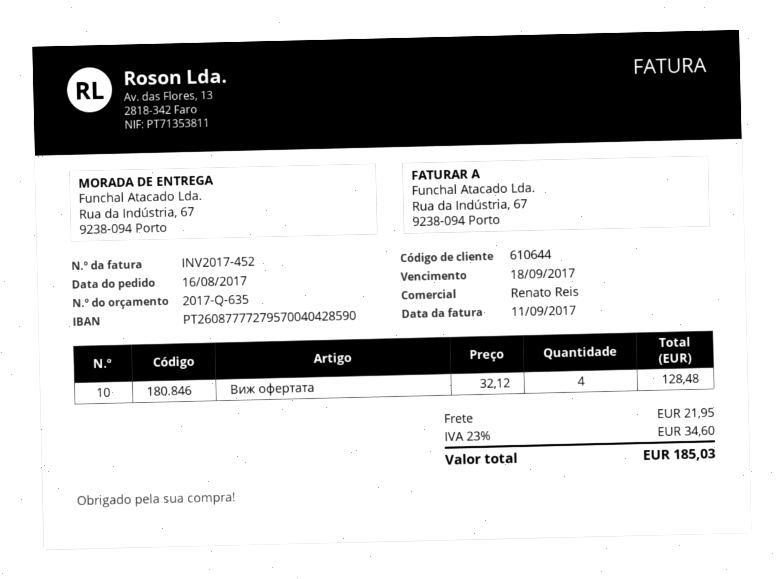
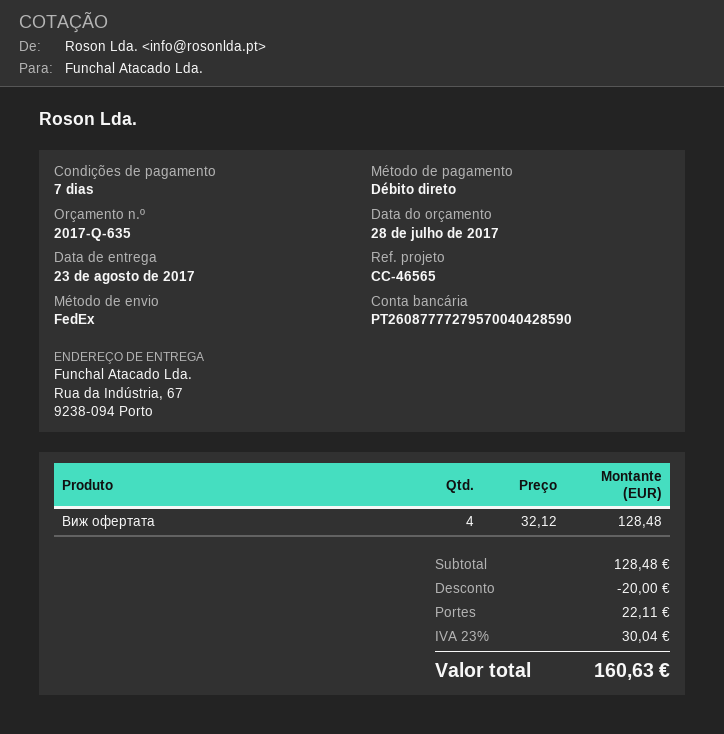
discount: none -> 20.00
shipping: 21.95 -> 22.11
tax: 23% = 34.60 -> 23% = 30.04
total: 185.03 -> 160.63

